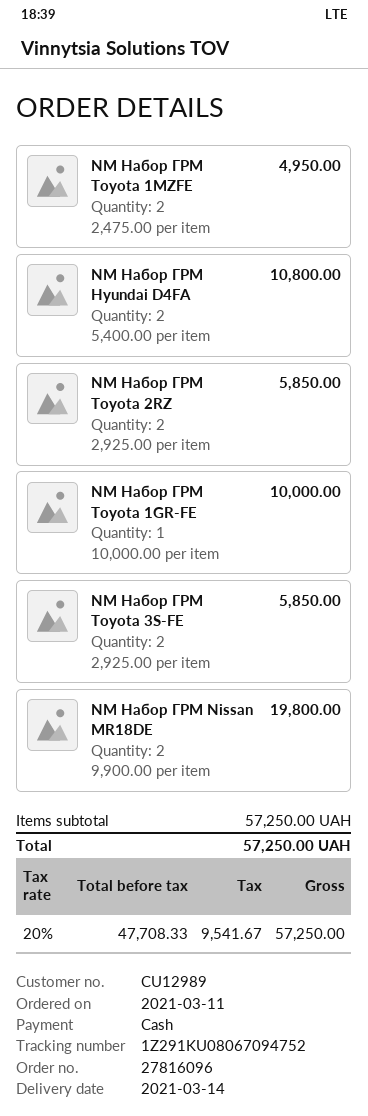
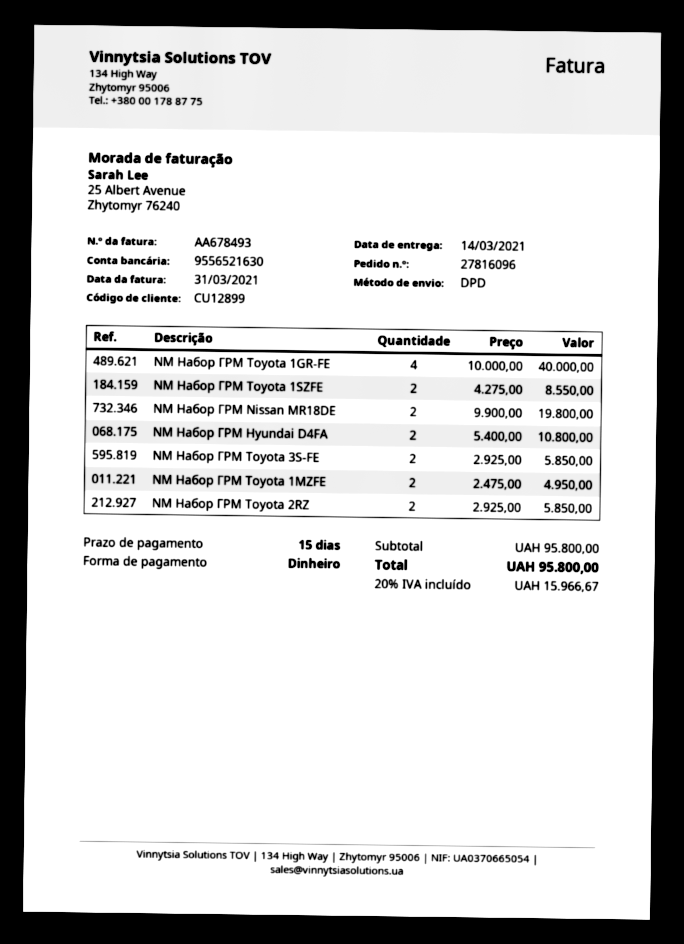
customer number: CU12989 -> CU12899
NM Набор ГРМ Toyota 1GR-FE: 1 x 10000.00 = 10000.00 -> 4 x 10000.00 = 40000.00
NM Набор ГРМ Toyota 1SZFE: none -> 2 x 4275.00 = 8550.00
subtotal: 57250.00 -> 95800.00
tax: 20% = 9541.67 -> 20% = 15966.67
total: 57250.00 -> 95800.00

